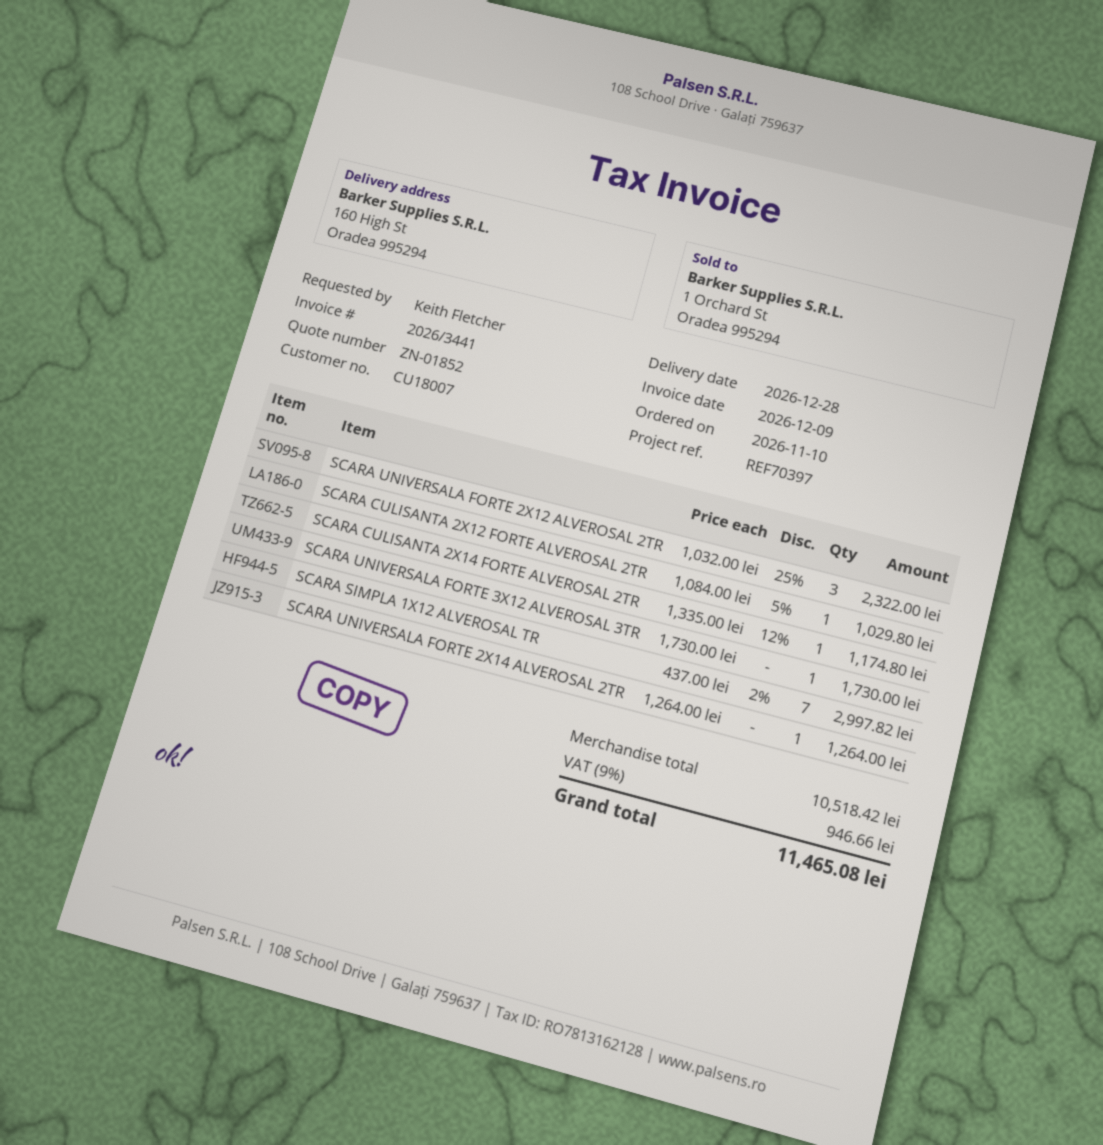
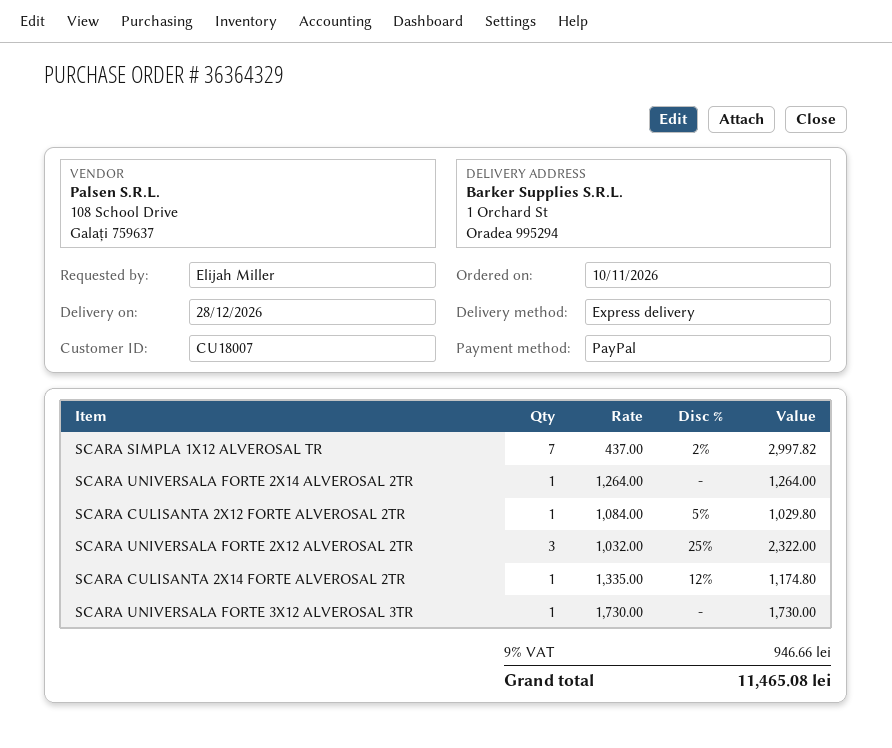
ordered by: Keith Fletcher -> Elijah Miller
ship to: 160 High St, Oradea 995294 -> 1 Orchard St, Oradea 995294

